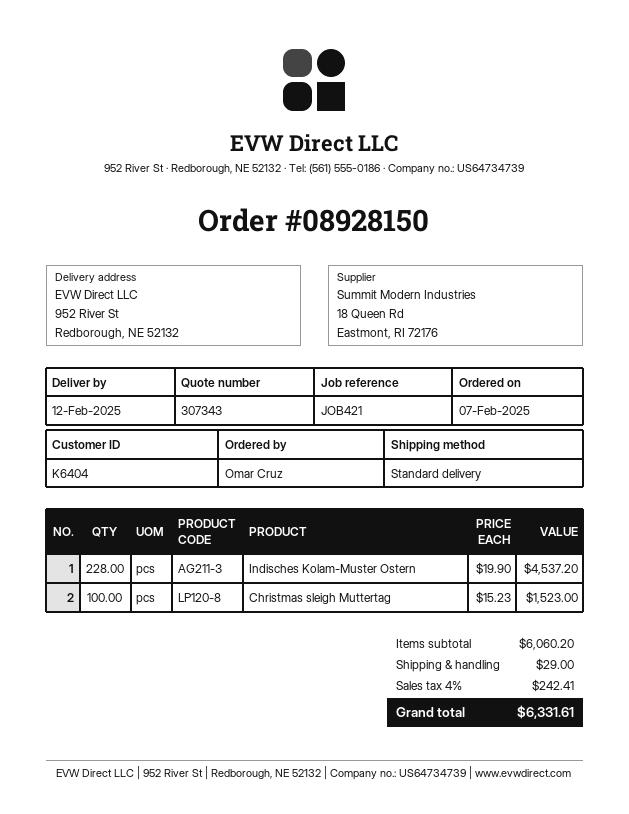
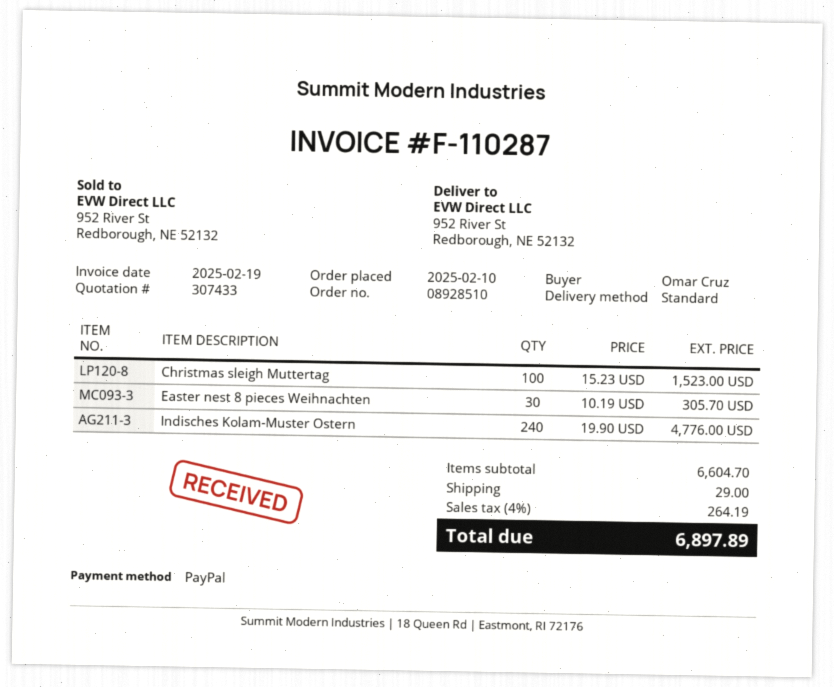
quote number: 307343 -> 307433
order number: 08928150 -> 08928510
order date: 2025-02-07 -> 2025-02-10
Indisches Kolam-Muster Ostern: 228 x 19.90 = 4537.20 -> 240 x 19.90 = 4776.00
Easter nest 8 pieces Weihnachten: none -> 30 x 10.19 = 305.70
subtotal: 6060.20 -> 6604.70
tax: 4% = 242.41 -> 4% = 264.19
total: 6331.61 -> 6897.89

